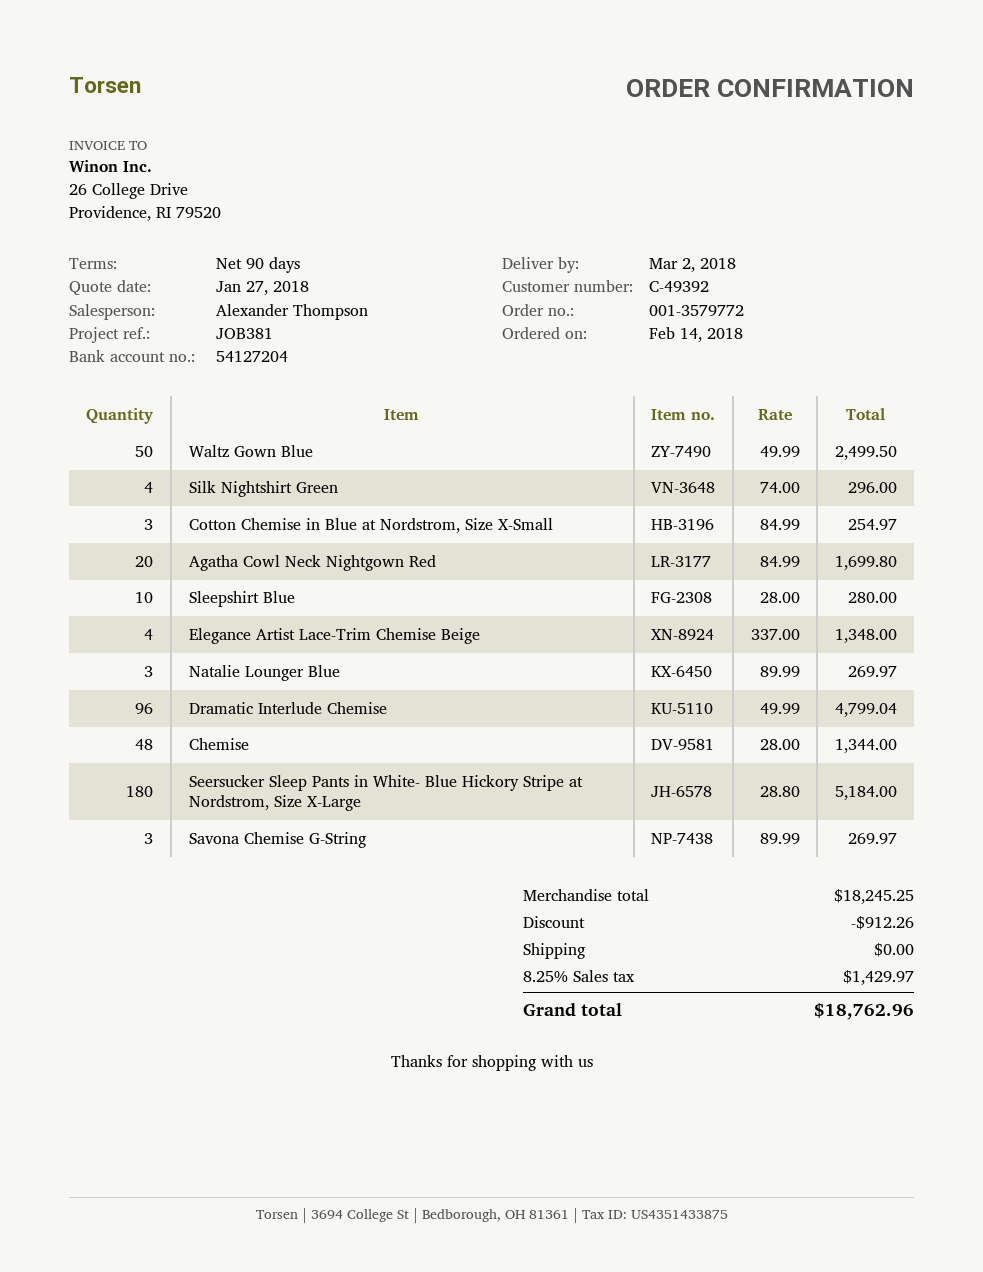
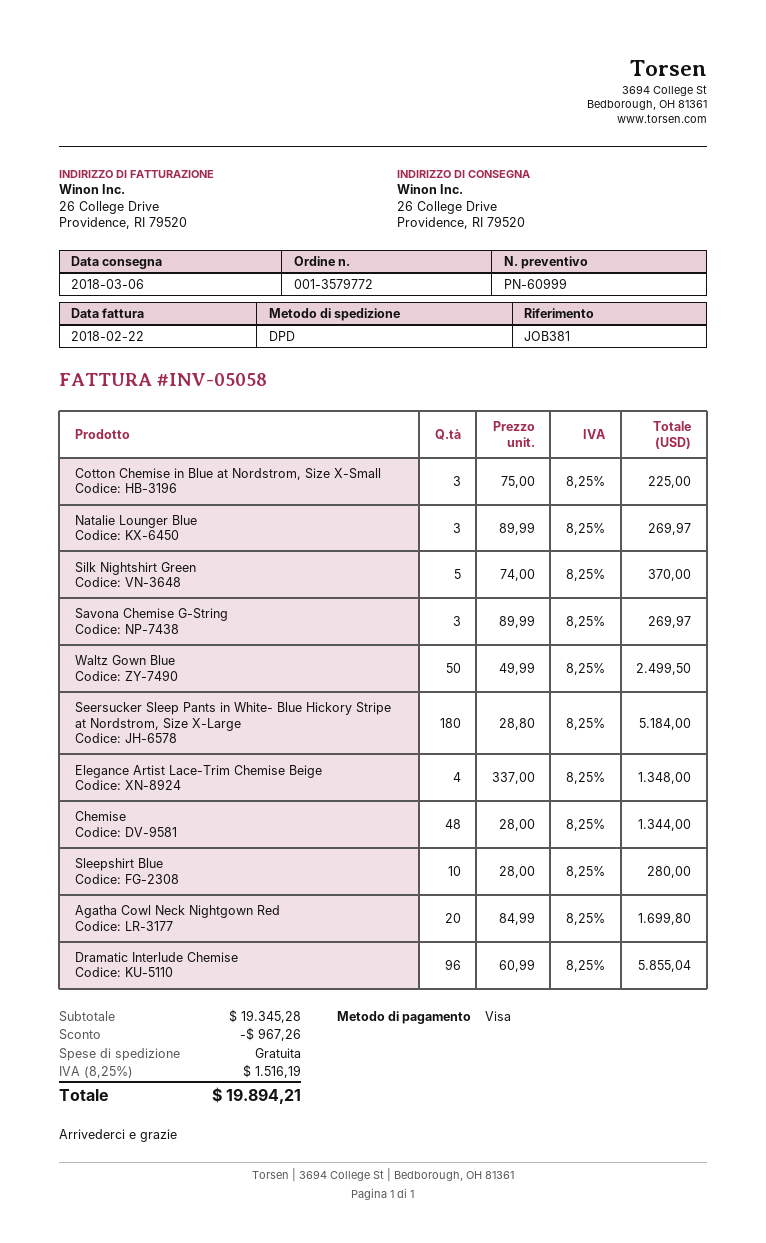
delivery date: 2018-03-02 -> 2018-03-06
Silk Nightshirt Green: 4 x 74.00 = 296.00 -> 5 x 74.00 = 370.00
Cotton Chemise in Blue at Nordstrom, Size X-Small: 3 x 84.99 = 254.97 -> 3 x 75.00 = 225.00
Dramatic Interlude Chemise: 96 x 49.99 = 4799.04 -> 96 x 60.99 = 5855.04
subtotal: 18245.25 -> 19345.28
discount: 912.26 -> 967.26
tax: 8.25% = 1429.97 -> 8.25% = 1516.19
total: 18762.96 -> 19894.21

